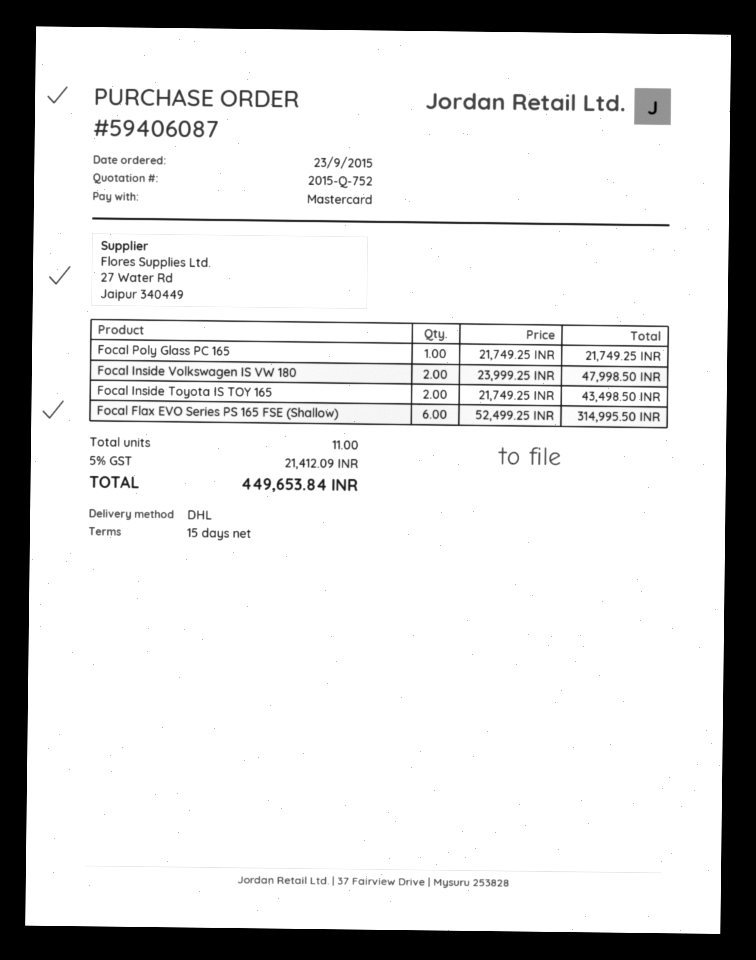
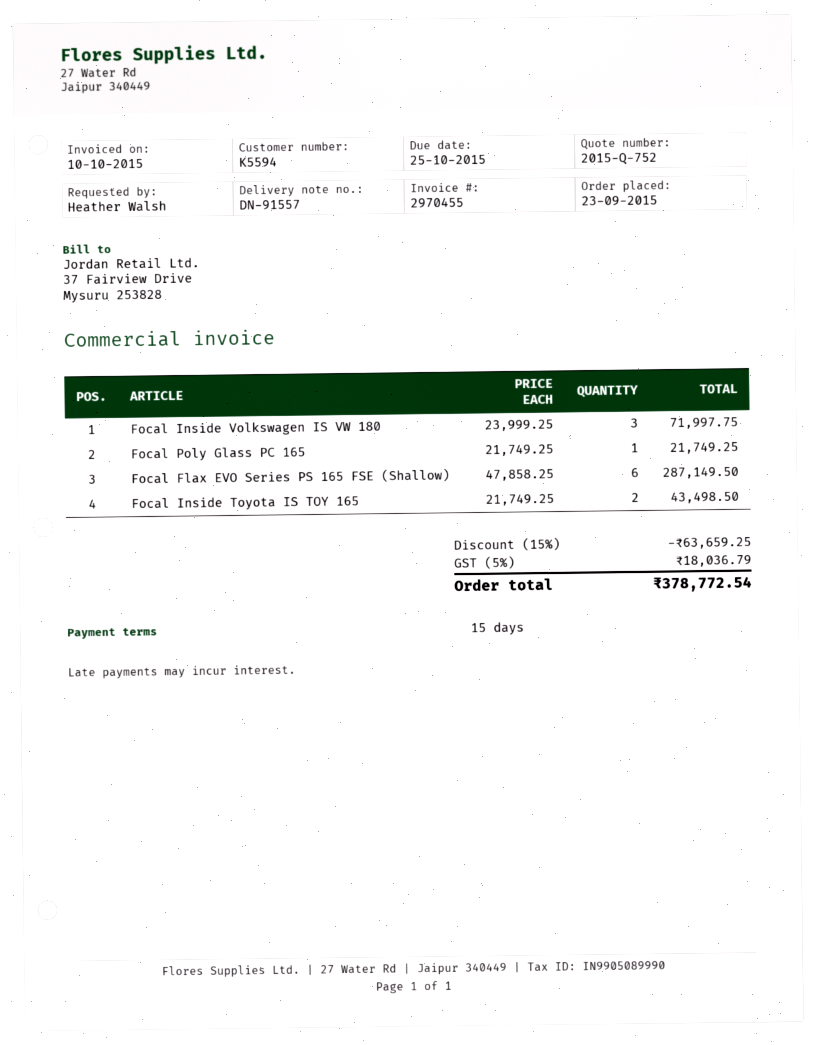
Focal Inside Volkswagen IS VW 180: 2 x 23999.25 = 47998.50 -> 3 x 23999.25 = 71997.75
Focal Flax EVO Series PS 165 FSE (Shallow): 6 x 52499.25 = 314995.50 -> 6 x 47858.25 = 287149.50
discount: none -> 15% = 63659.25
tax: 5% = 21412.09 -> 5% = 18036.79
total: 449653.84 -> 378772.54

